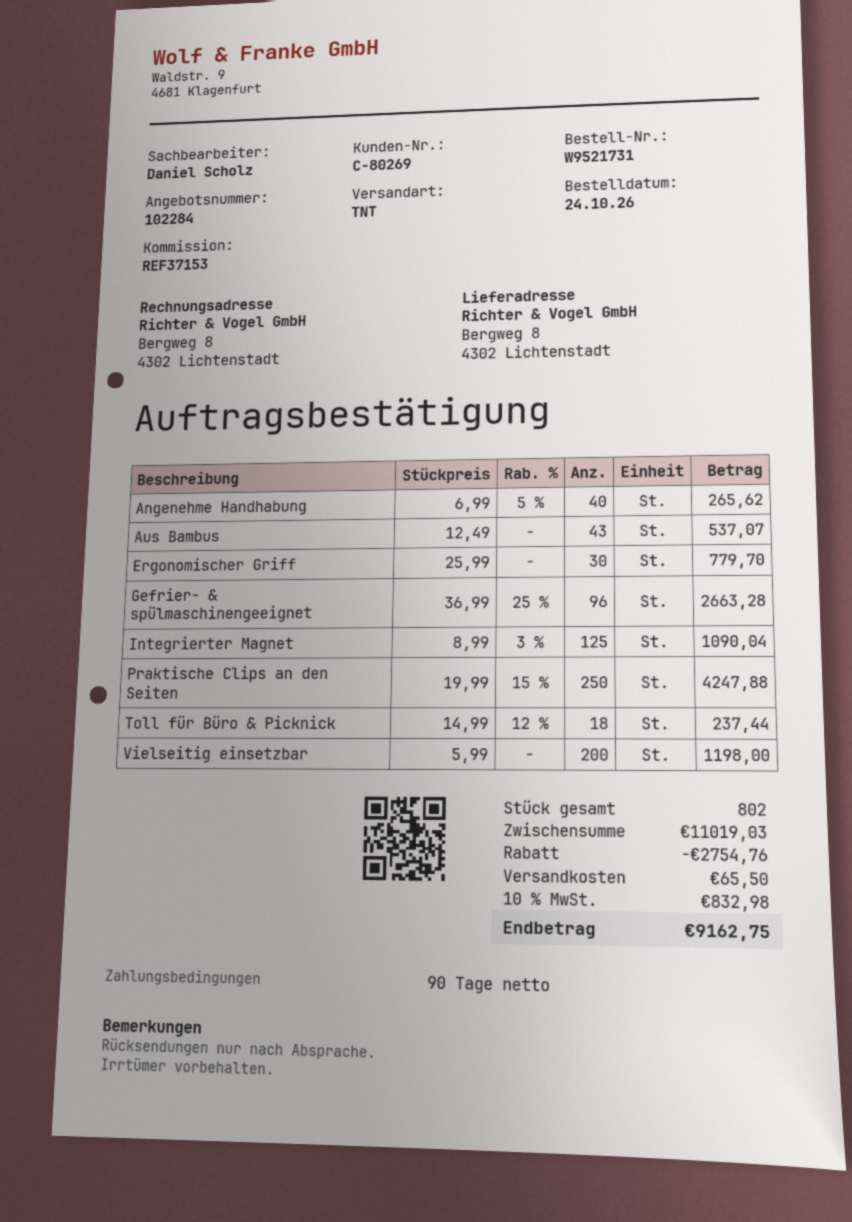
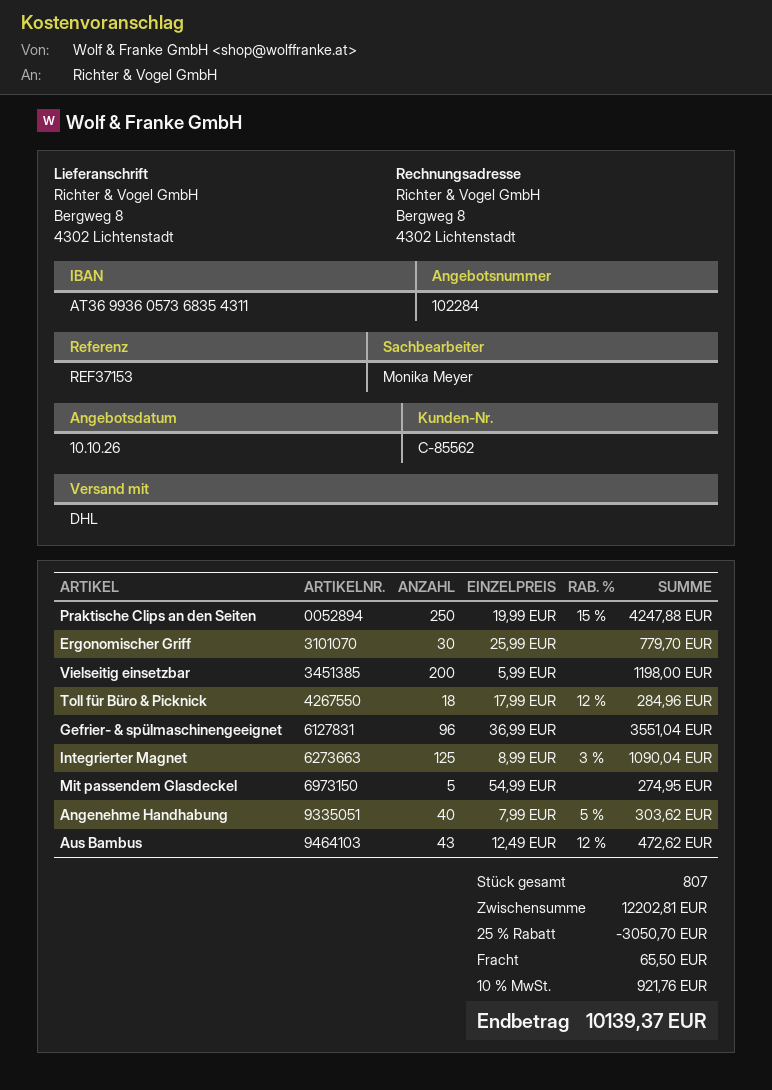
customer number: C-80269 -> C-85562
sales rep: Daniel Scholz -> Monika Meyer
shipping method: TNT -> DHL
Angenehme Handhabung: 40 x 6.99 - 5% = 265.62 -> 40 x 7.99 - 5% = 303.62
Aus Bambus: 43 x 12.49 = 537.07 -> 43 x 12.49 - 12% = 472.62
Gefrier- & spülmaschinengeeignet: 96 x 36.99 - 25% = 2663.28 -> 96 x 36.99 = 3551.04
Toll für Büro & Picknick: 18 x 14.99 - 12% = 237.44 -> 18 x 17.99 - 12% = 284.96
Mit passendem Glasdeckel: none -> 5 x 54.99 = 274.95
total quantity: 802 -> 807
subtotal: 11019.03 -> 12202.81
discount: 2754.76 -> 3050.70
tax: 10% = 832.98 -> 10% = 921.76
total: 9162.75 -> 10139.37

